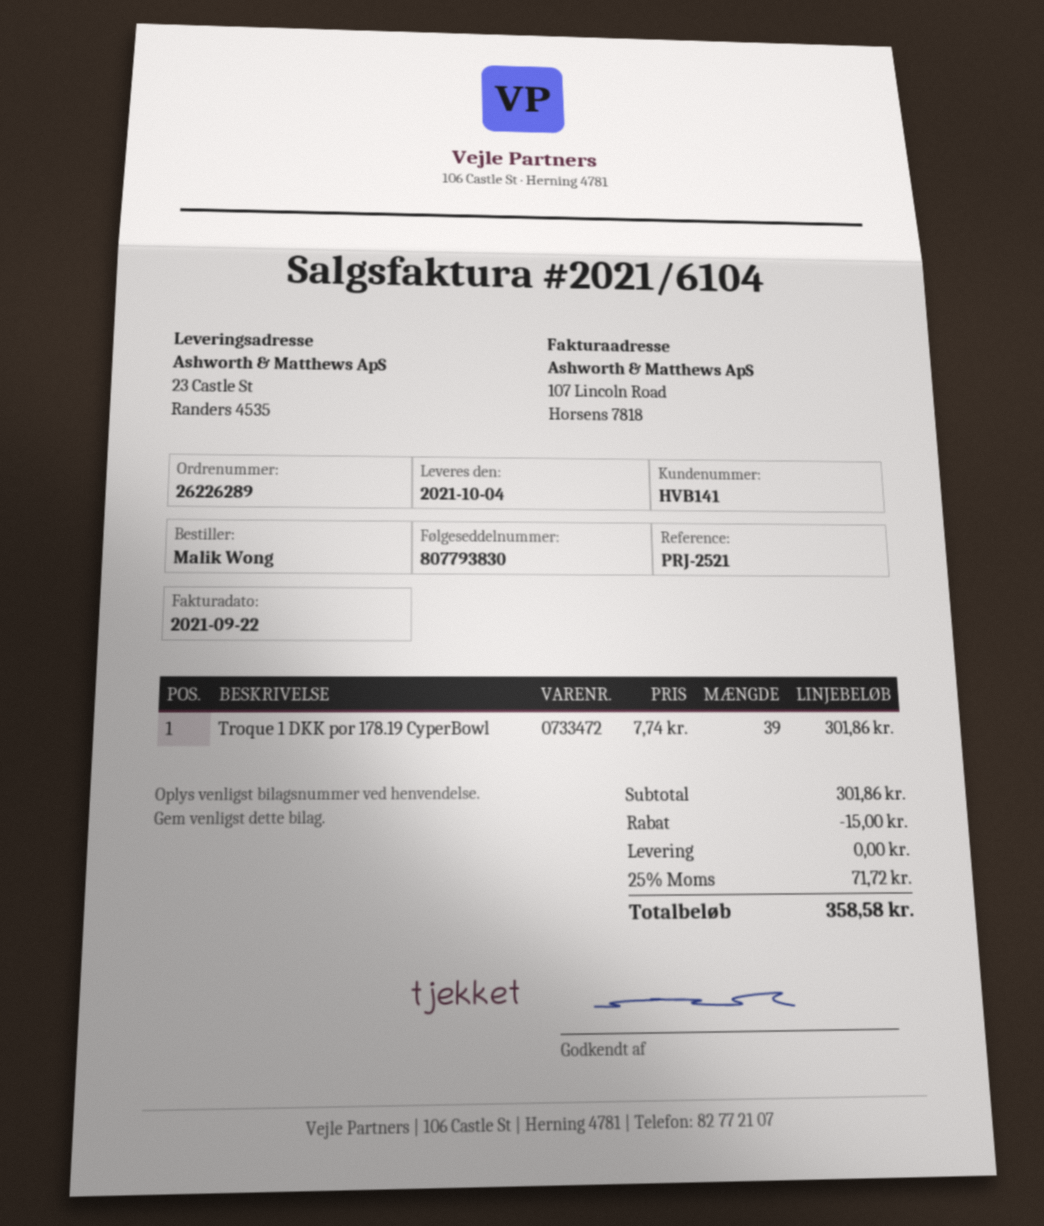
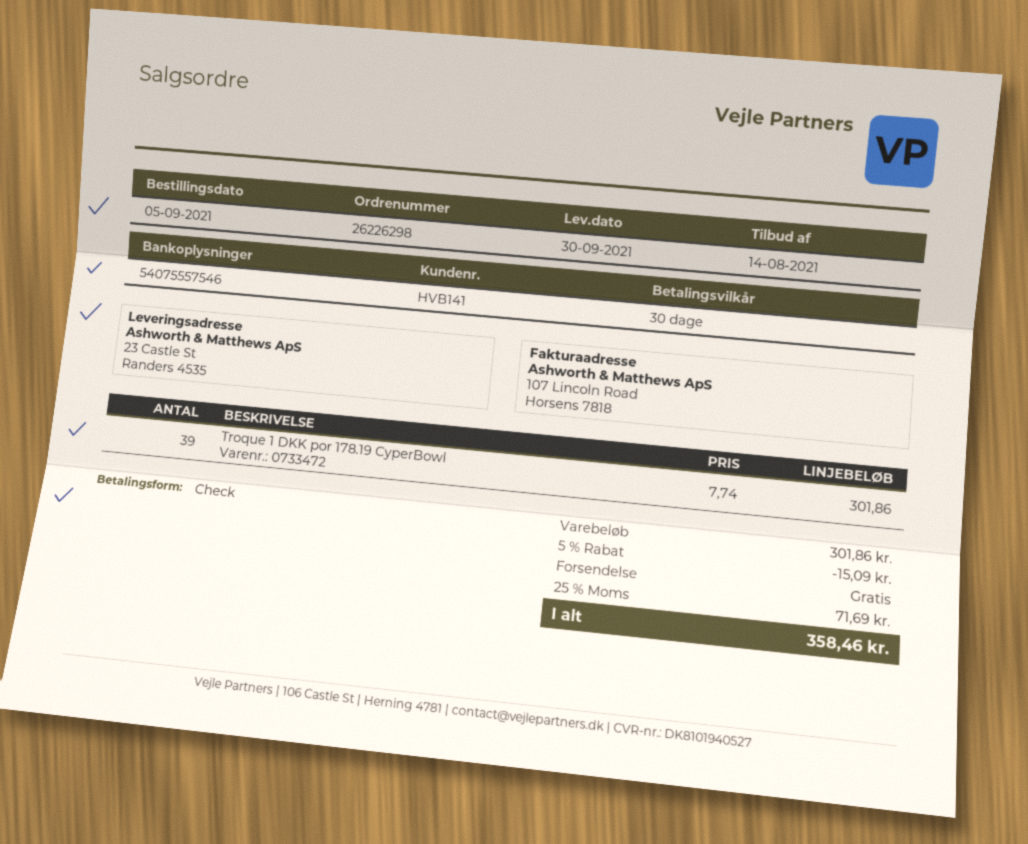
order number: 26226289 -> 26226298
delivery date: 2021-10-04 -> 2021-09-30
discount: 15.00 -> 15.09
tax: 25% = 71.72 -> 25% = 71.69
total: 358.58 -> 358.46

